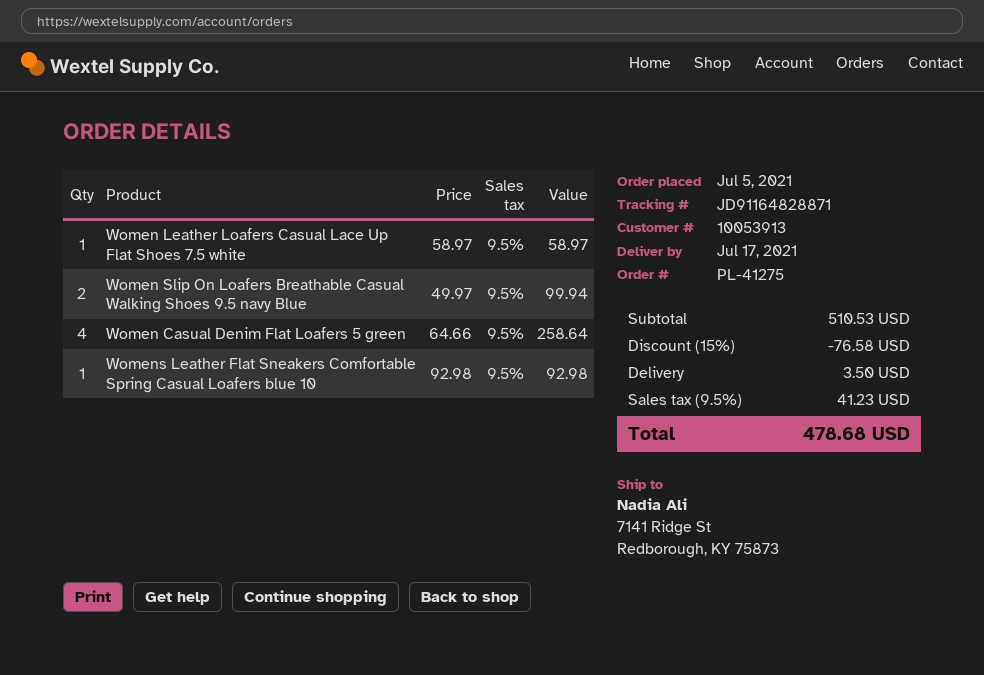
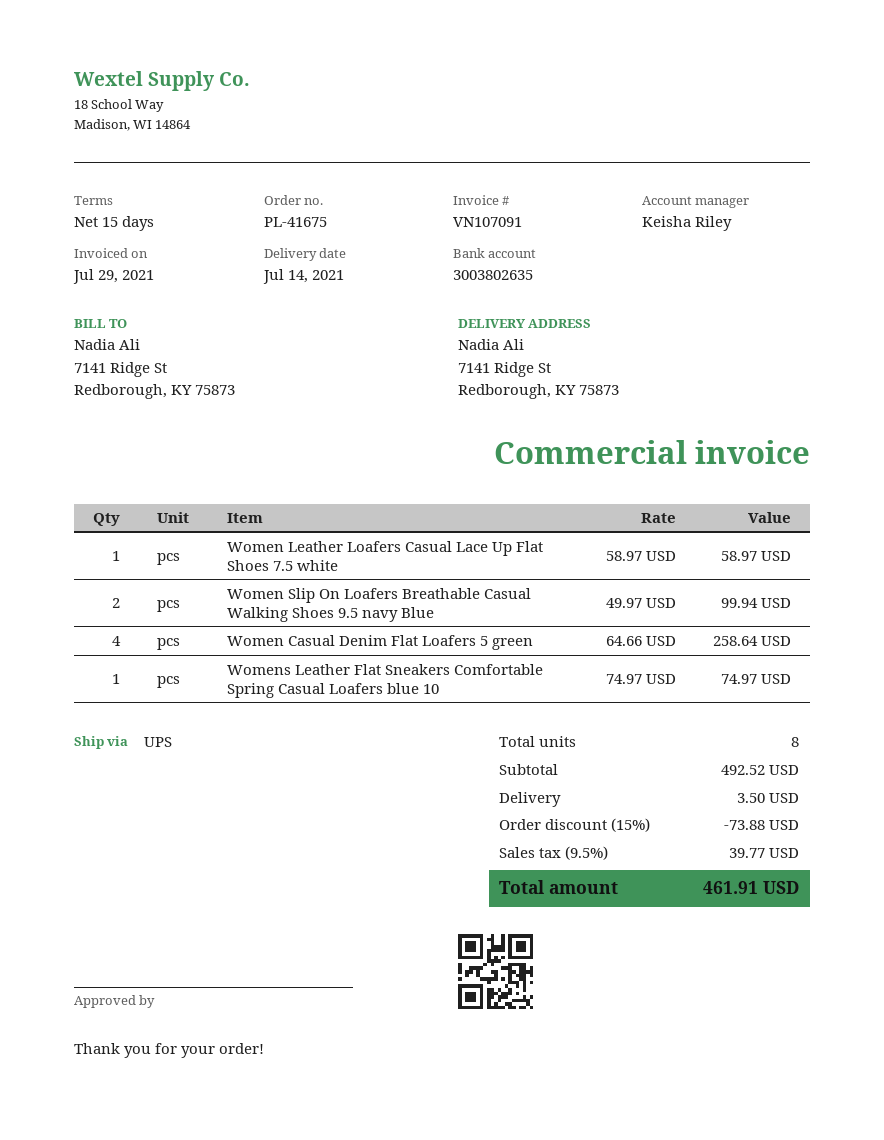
order number: PL-41275 -> PL-41675
delivery date: 2021-07-17 -> 2021-07-14
Womens Leather Flat Sneakers Comfortable Spring Casual Loafers blue 10: 1 x 92.98 = 92.98 -> 1 x 74.97 = 74.97
subtotal: 510.53 -> 492.52
discount: 15% = 76.58 -> 15% = 73.88
tax: 9.5% = 41.23 -> 9.5% = 39.77
total: 478.68 -> 461.91

